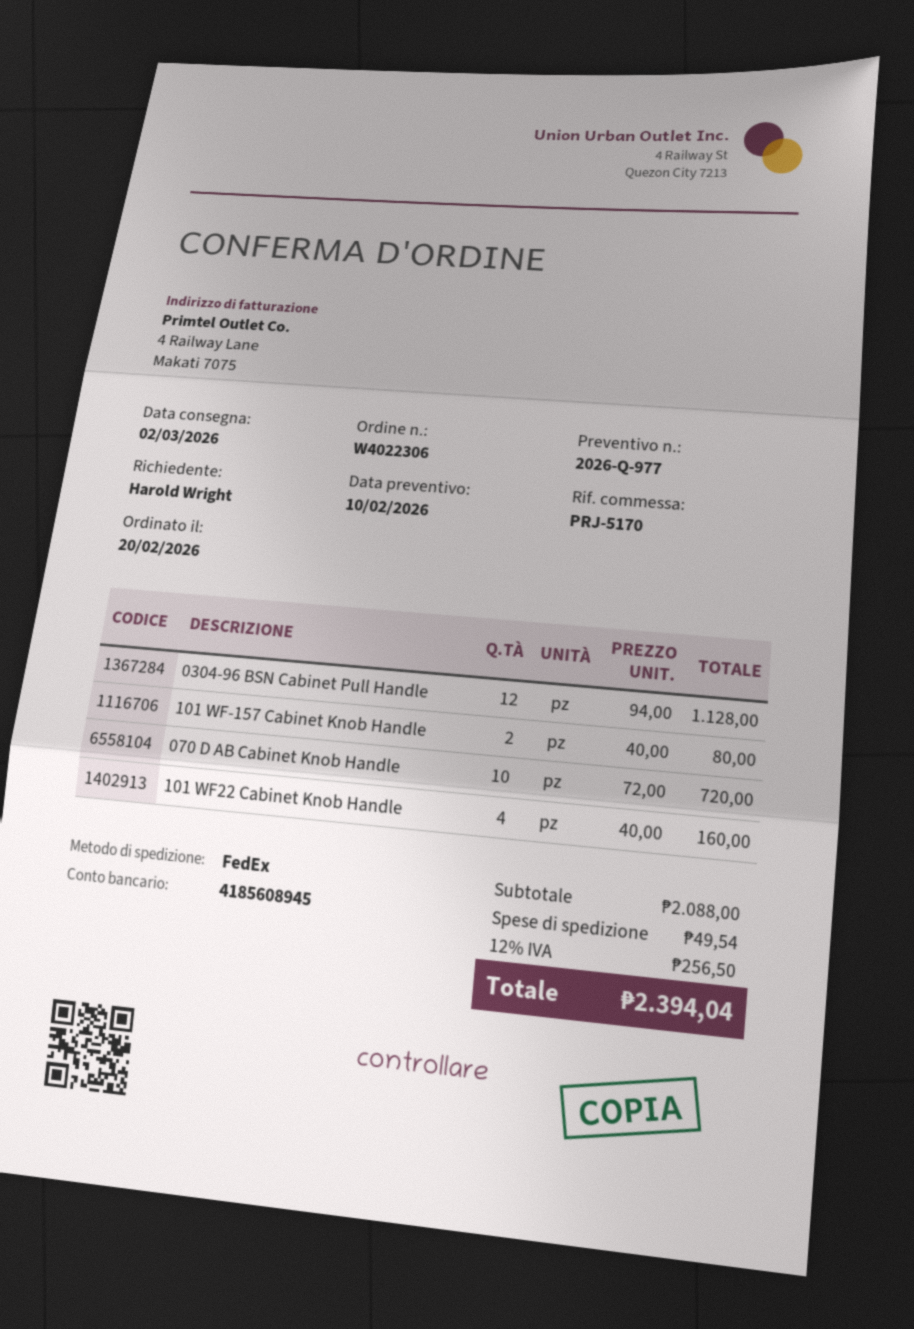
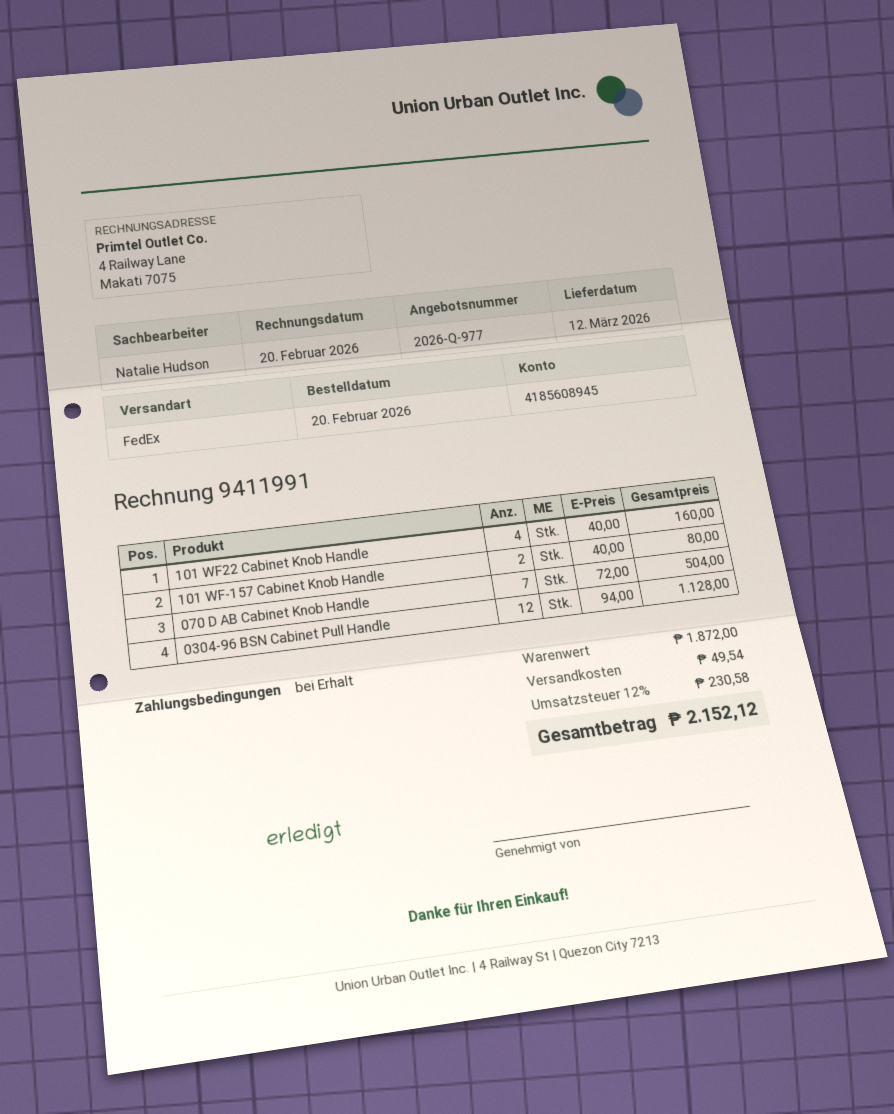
delivery date: 2026-03-02 -> 2026-03-12
070 D AB Cabinet Knob Handle: 10 x 72.00 = 720.00 -> 7 x 72.00 = 504.00
subtotal: 2088.00 -> 1872.00
tax: 12% = 256.50 -> 12% = 230.58
total: 2394.04 -> 2152.12

